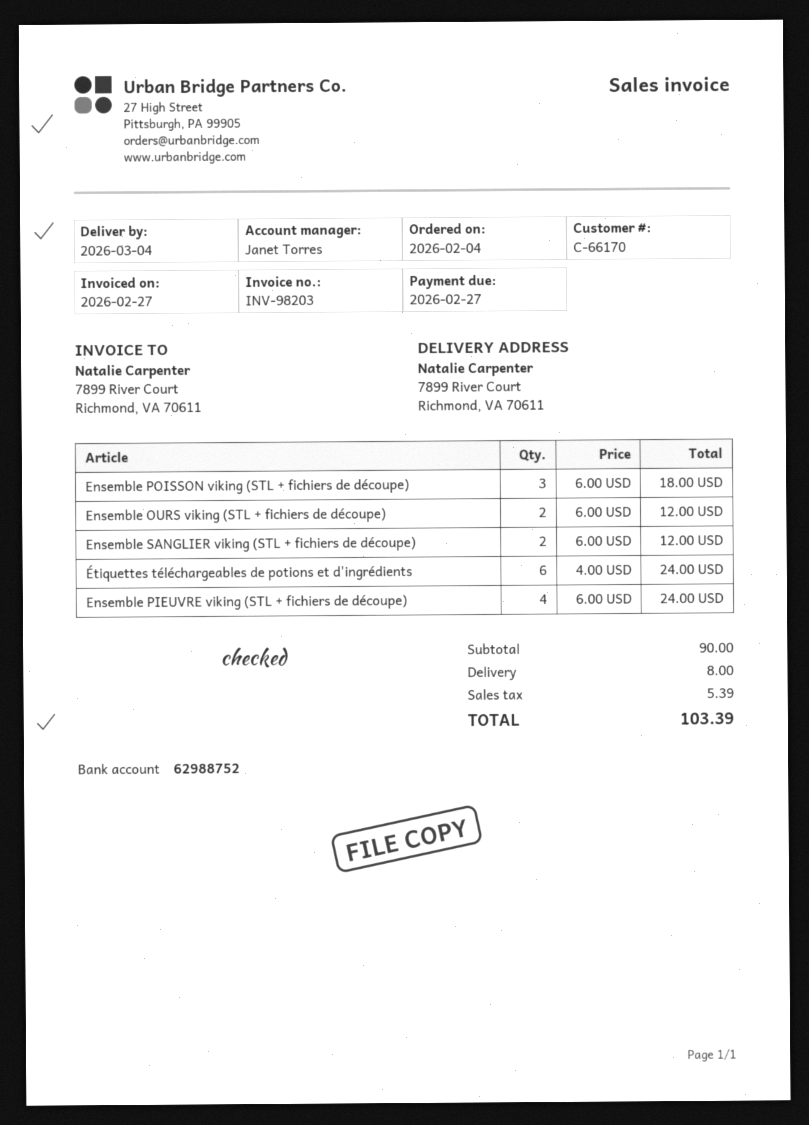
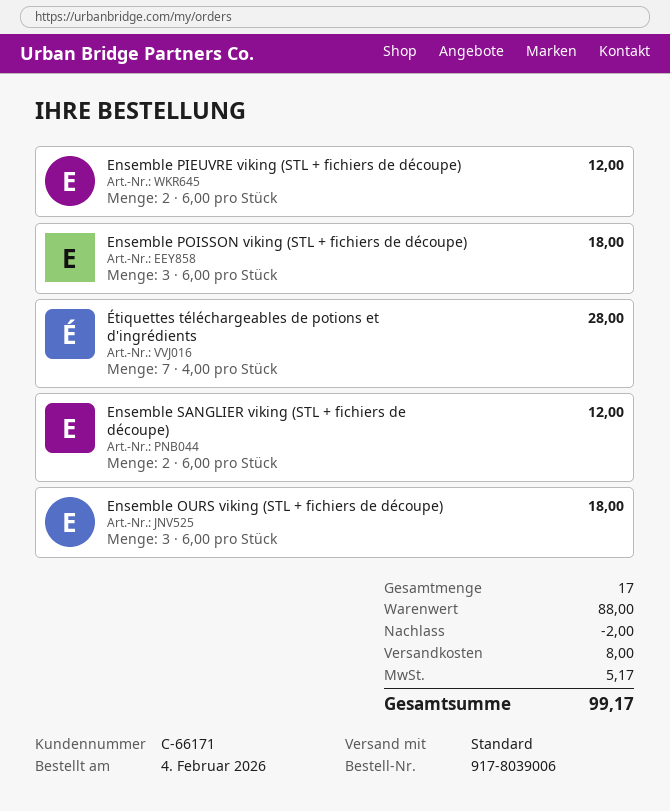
customer number: C-66170 -> C-66171
Ensemble OURS viking (STL + fichiers de découpe): 2 x 6.00 = 12.00 -> 3 x 6.00 = 18.00
Étiquettes téléchargeables de potions et d'ingrédients: 6 x 4.00 = 24.00 -> 7 x 4.00 = 28.00
Ensemble PIEUVRE viking (STL + fichiers de découpe): 4 x 6.00 = 24.00 -> 2 x 6.00 = 12.00
subtotal: 90.00 -> 88.00
discount: none -> 2.00
tax: 5.39 -> 5.17
total: 103.39 -> 99.17

